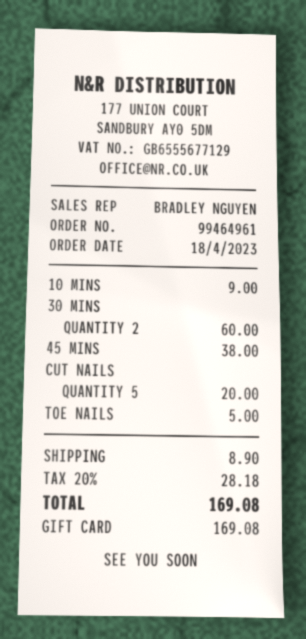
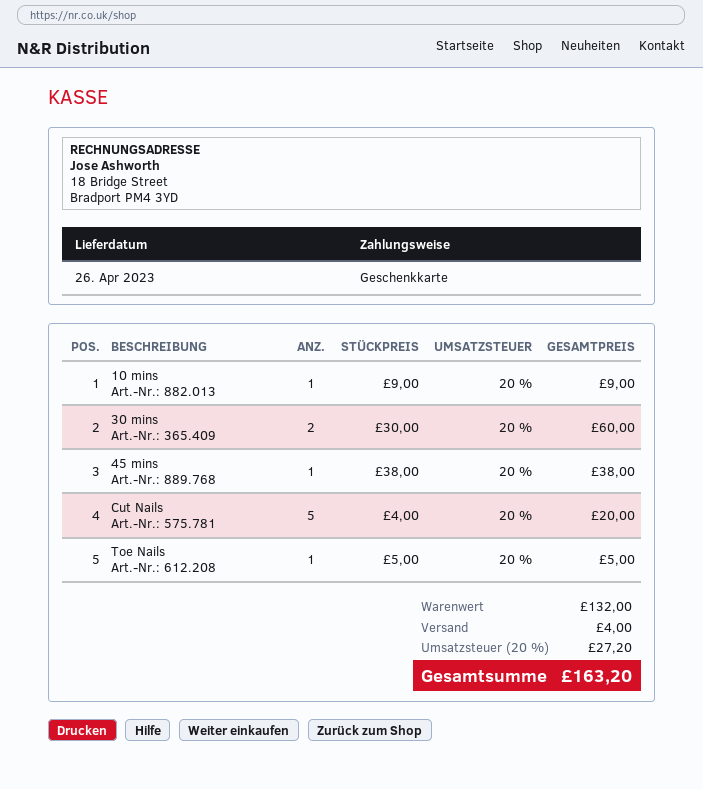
shipping: 8.90 -> 4.00
tax: 20% = 28.18 -> 20% = 27.20
total: 169.08 -> 163.20

